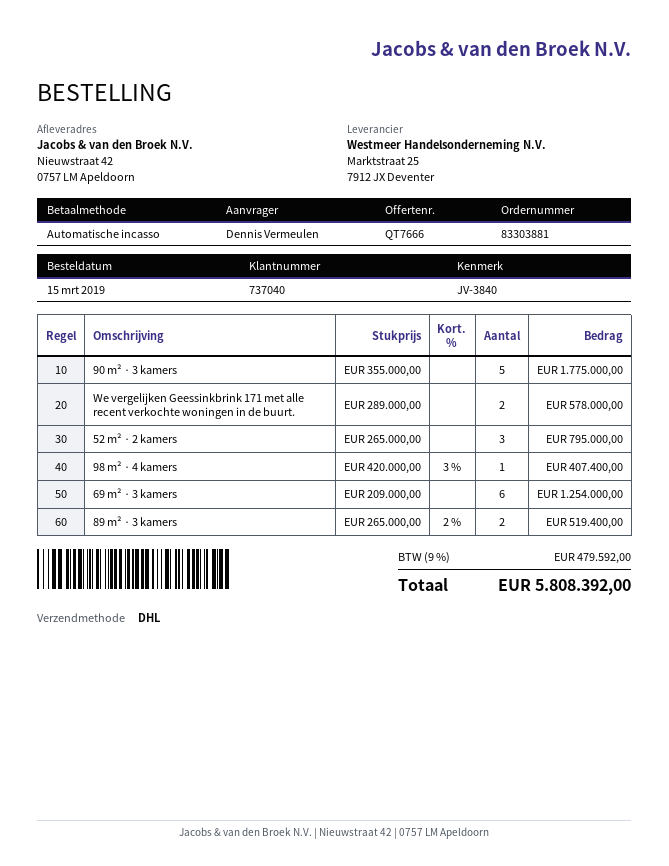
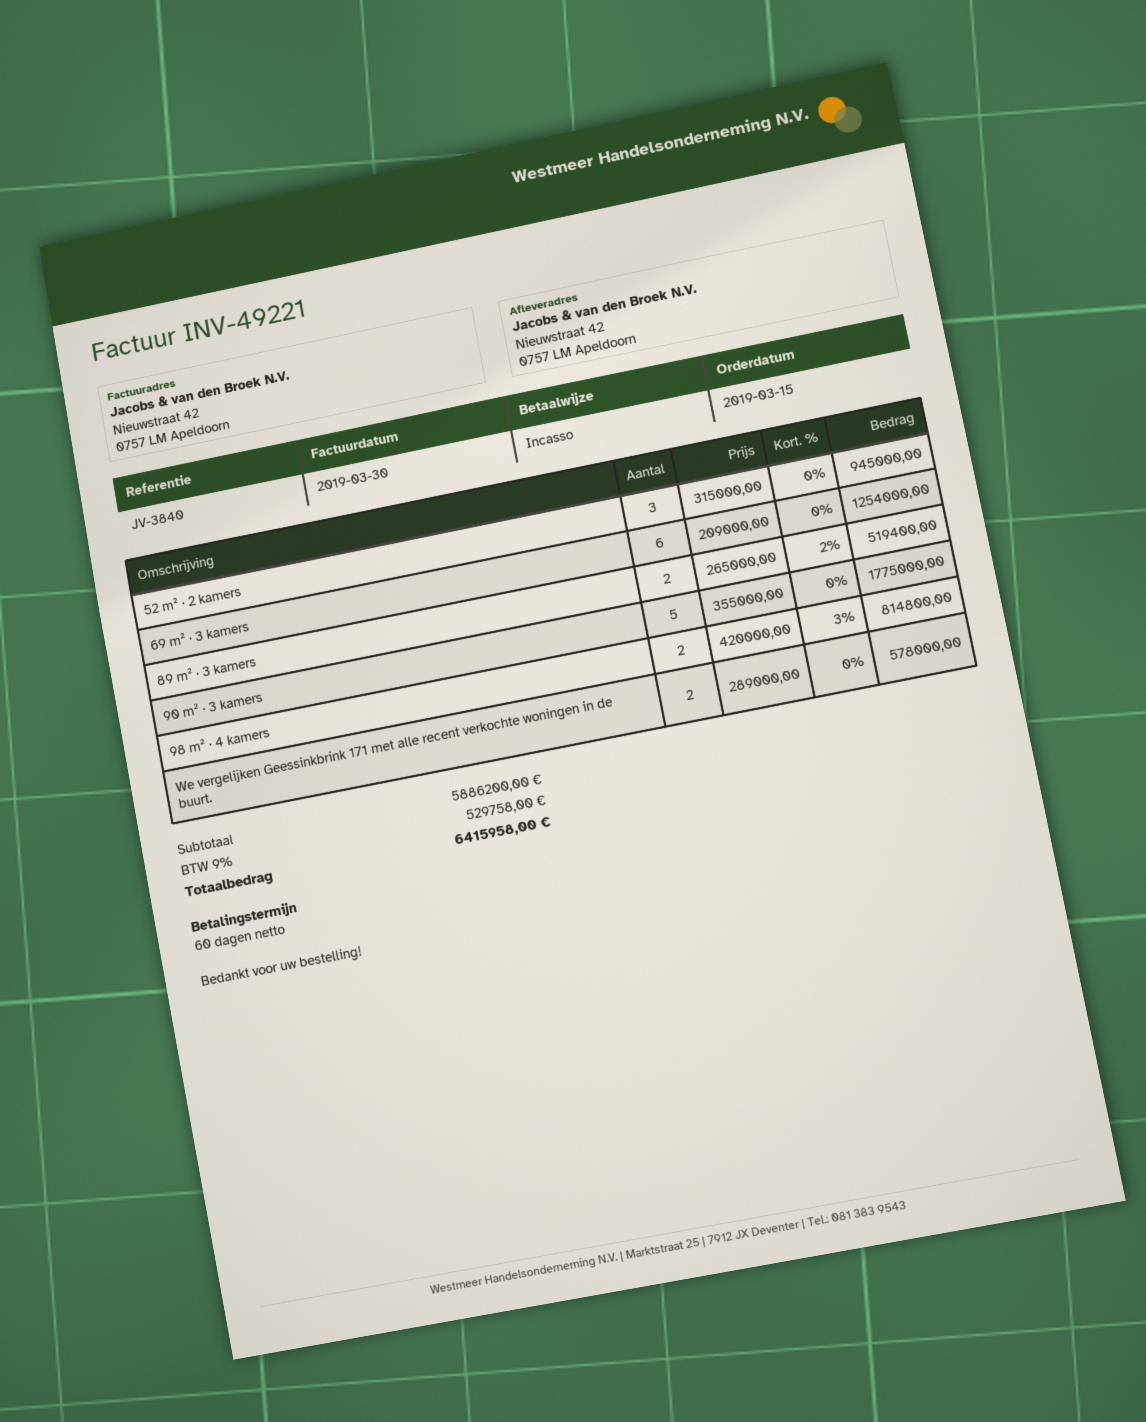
52 m² · 2 kamers: 3 x 265000.00 = 795000.00 -> 3 x 315000.00 = 945000.00
98 m² · 4 kamers: 1 x 420000.00 - 3% = 407400.00 -> 2 x 420000.00 - 3% = 814800.00
tax: 9% = 479592.00 -> 9% = 529758.00
total: 5808392.00 -> 6415958.00

